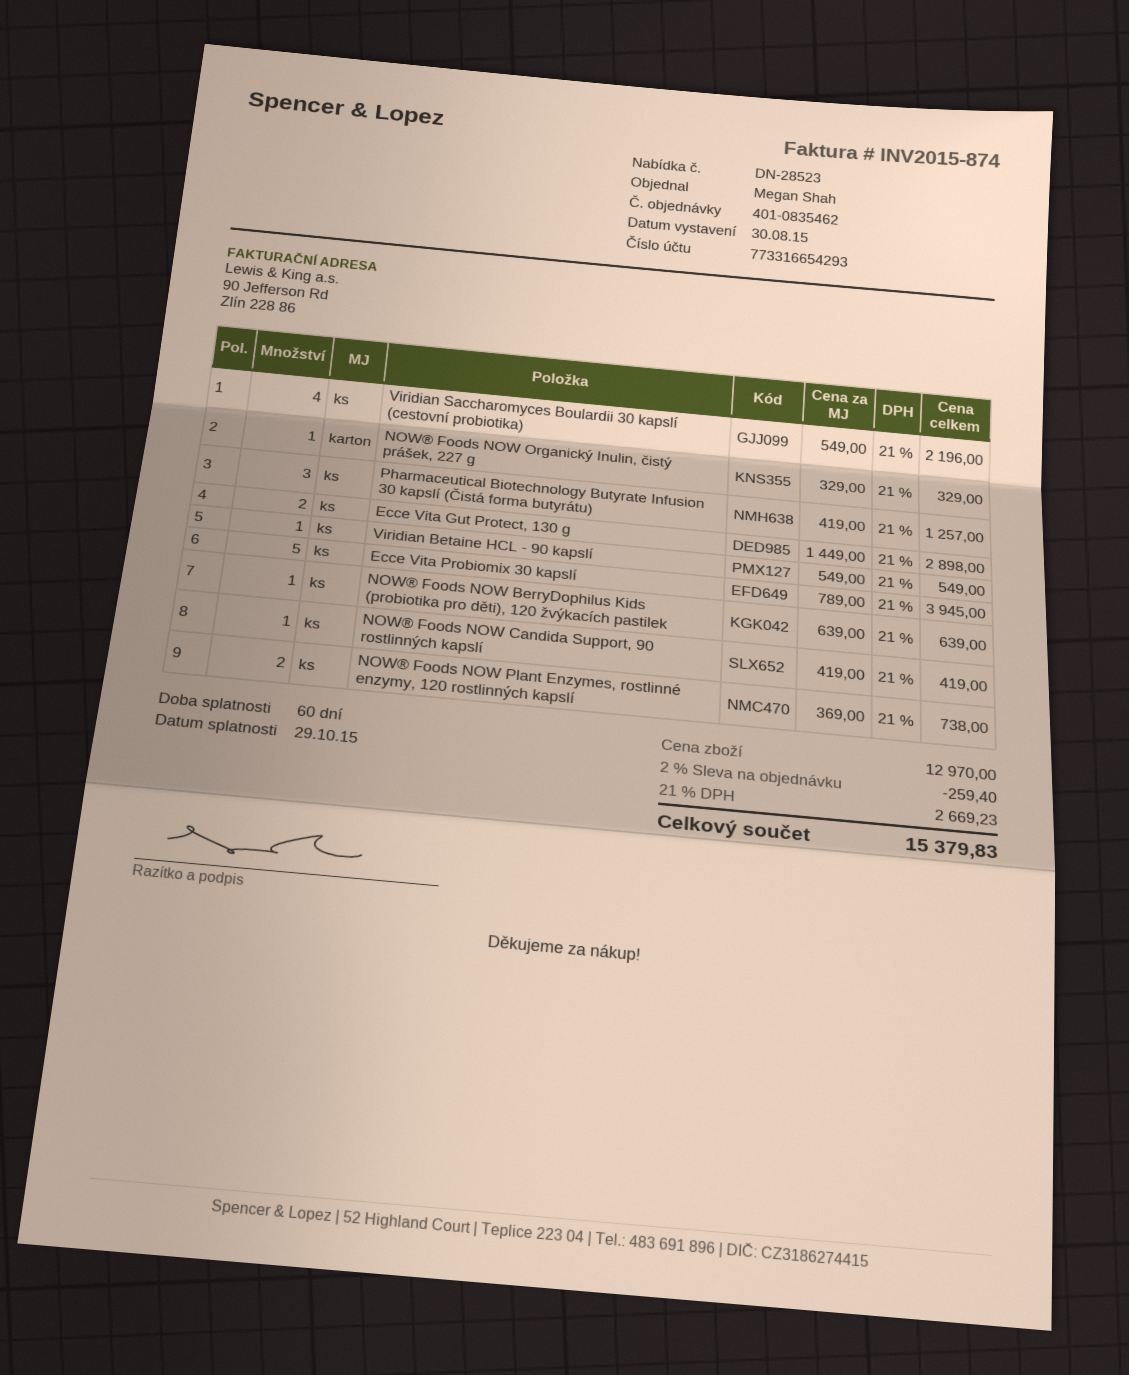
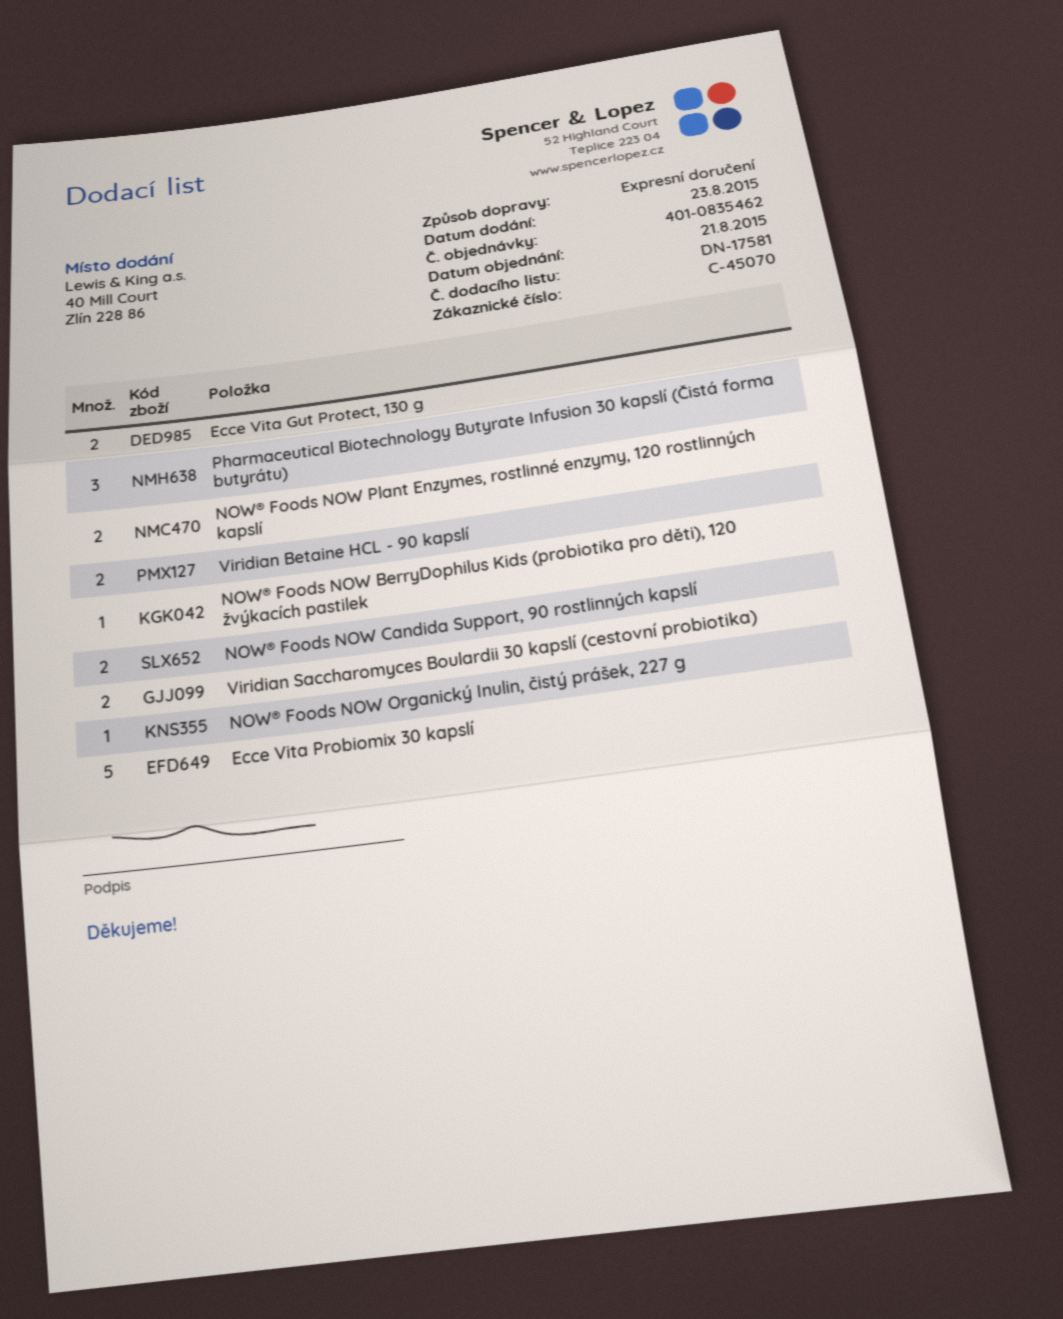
Viridian Saccharomyces Boulardii 30 kapslí (cestovní probiotika): 4 -> 2
Viridian Betaine HCL - 90 kapslí: 1 -> 2
NOW® Foods NOW Candida Support, 90 rostlinných kapslí: 1 -> 2

